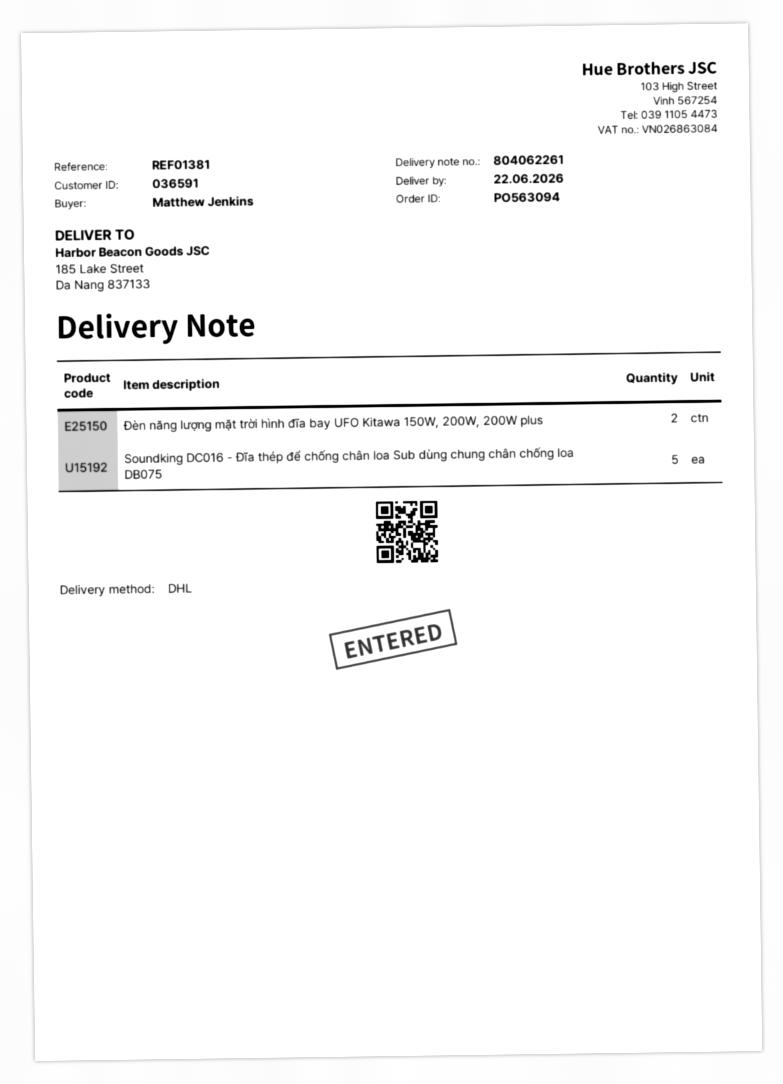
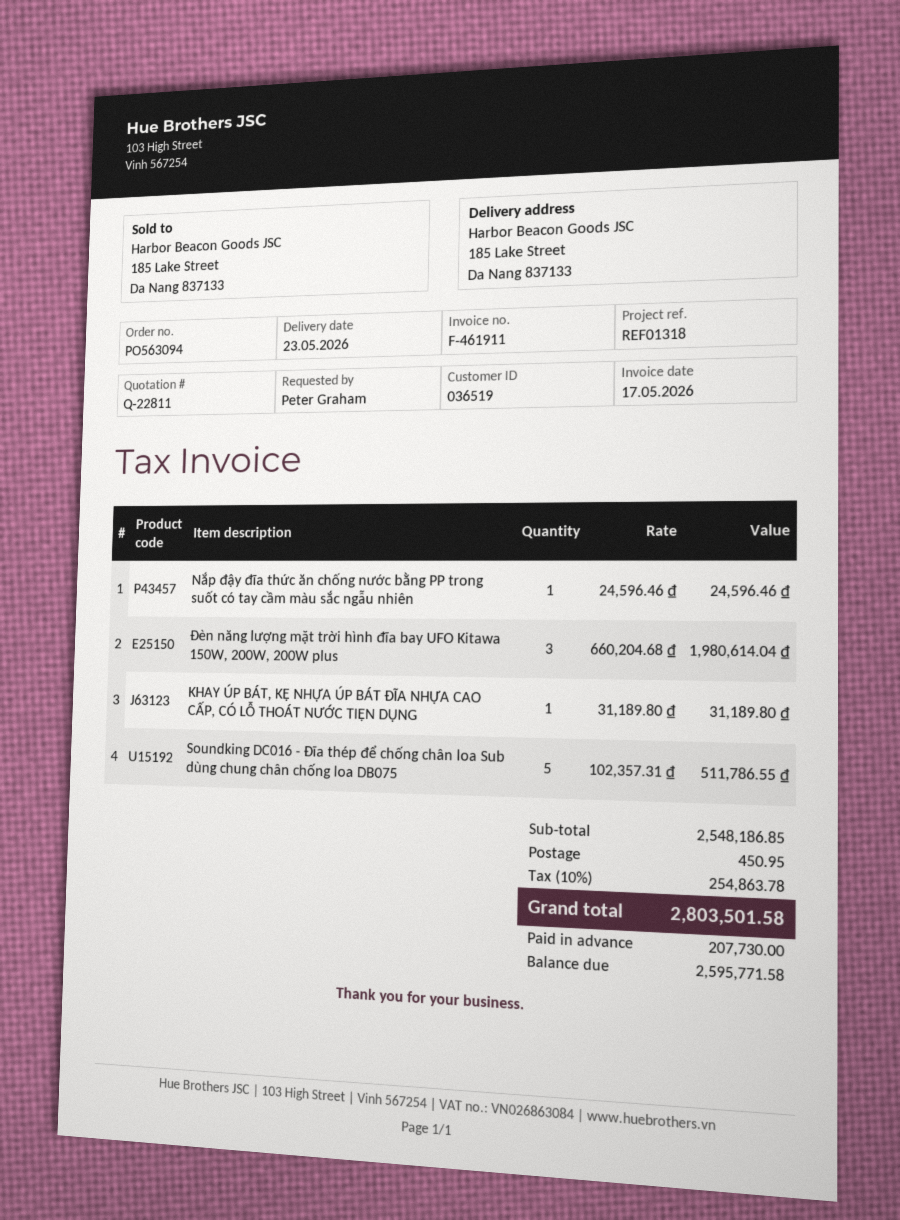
delivery date: 2026-06-22 -> 2026-05-23
customer number: 036591 -> 036519
reference: REF01381 -> REF01318
ordered by: Matthew Jenkins -> Peter Graham
Đèn năng lượng mặt trời hình đĩa bay UFO Kitawa 150W, 200W, 200W plus: 2 -> 3
Nắp đậy đĩa thức ăn chống nước bằng PP trong suốt có tay cầm màu sắc ngẫu nhiên: none -> 1
KHAY ÚP BÁT, KỆ NHỰA ÚP BÁT ĐĨA NHỰA CAO CẤP, CÓ LỖ THOÁT NƯỚC TIỆN DỤNG: none -> 1

